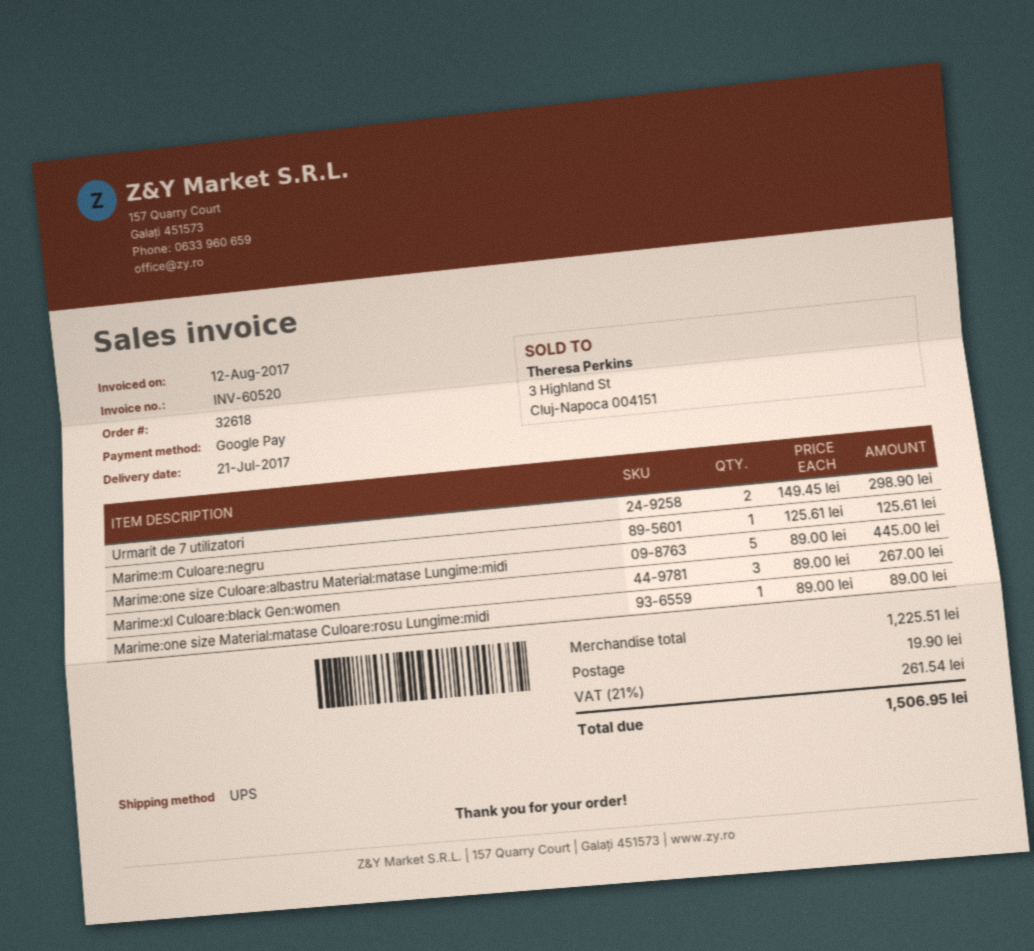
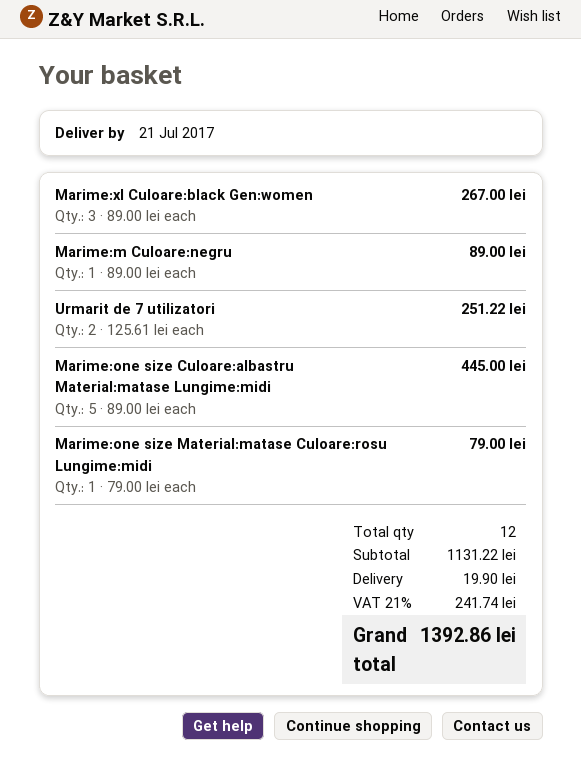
Urmarit de 7 utilizatori: 2 x 149.45 = 298.90 -> 2 x 125.61 = 251.22
Marime:m Culoare:negru: 1 x 125.61 = 125.61 -> 1 x 89.00 = 89.00
Marime:one size Material:matase Culoare:rosu Lungime:midi: 1 x 89.00 = 89.00 -> 1 x 79.00 = 79.00
subtotal: 1225.51 -> 1131.22
tax: 21% = 261.54 -> 21% = 241.74
total: 1506.95 -> 1392.86

